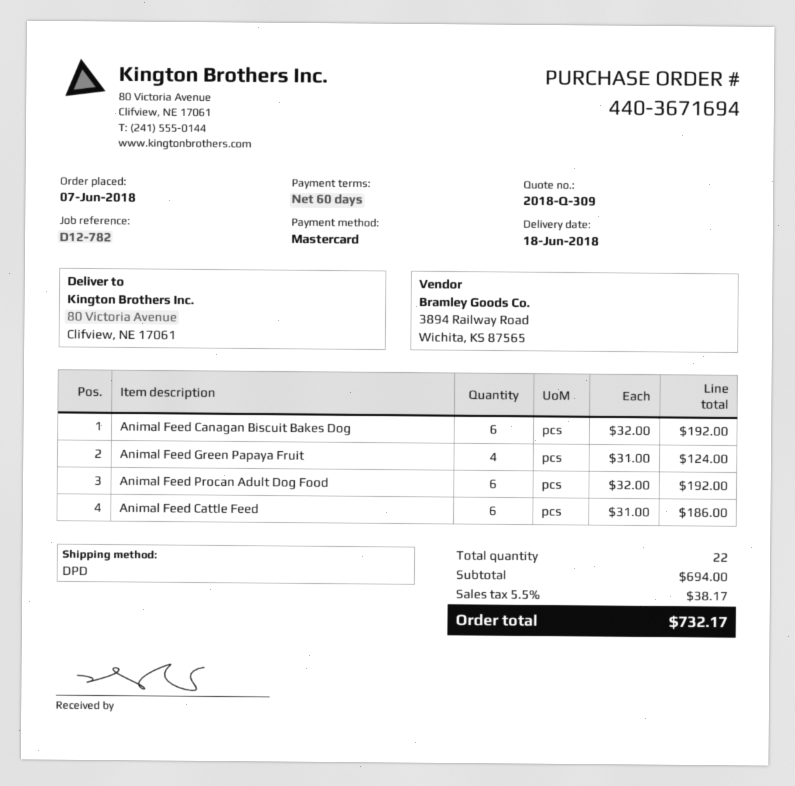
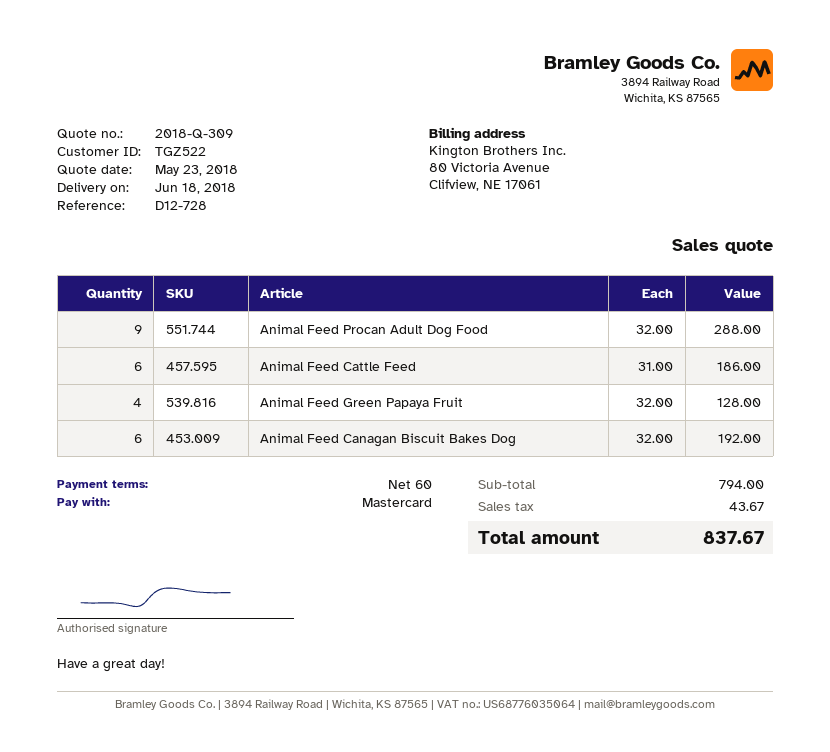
reference: D12-782 -> D12-728
Animal Feed Green Papaya Fruit: 4 x 31.00 = 124.00 -> 4 x 32.00 = 128.00
Animal Feed Procan Adult Dog Food: 6 x 32.00 = 192.00 -> 9 x 32.00 = 288.00
subtotal: 694.00 -> 794.00
tax: 38.17 -> 43.67
total: 732.17 -> 837.67

